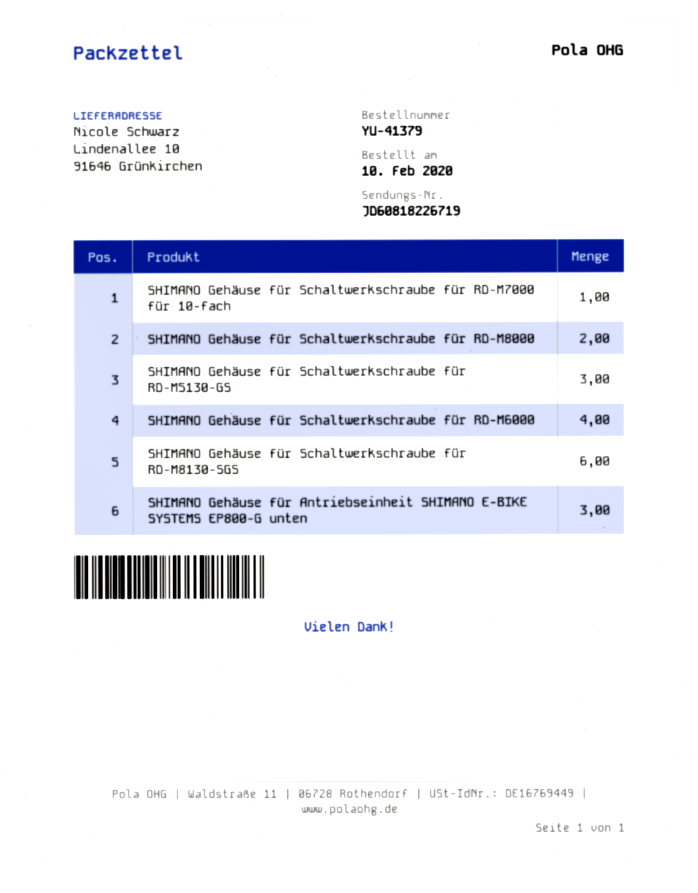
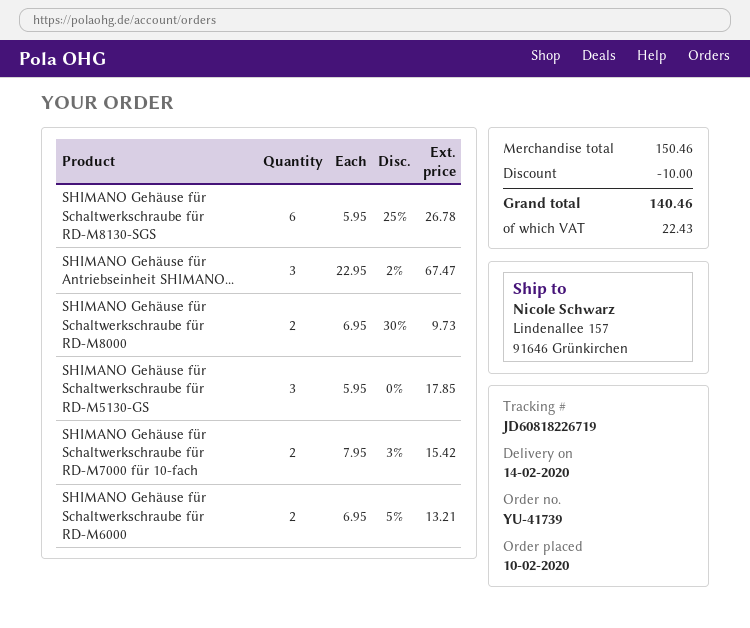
order number: YU-41379 -> YU-41739
ship to: Lindenallee 10, 91646 Grünkirchen -> Lindenallee 157, 91646 Grünkirchen
SHIMANO Gehäuse für Schaltwerkschraube für RD-M7000 für 10-fach: 1 -> 2
SHIMANO Gehäuse für Schaltwerkschraube für RD-M6000: 4 -> 2

